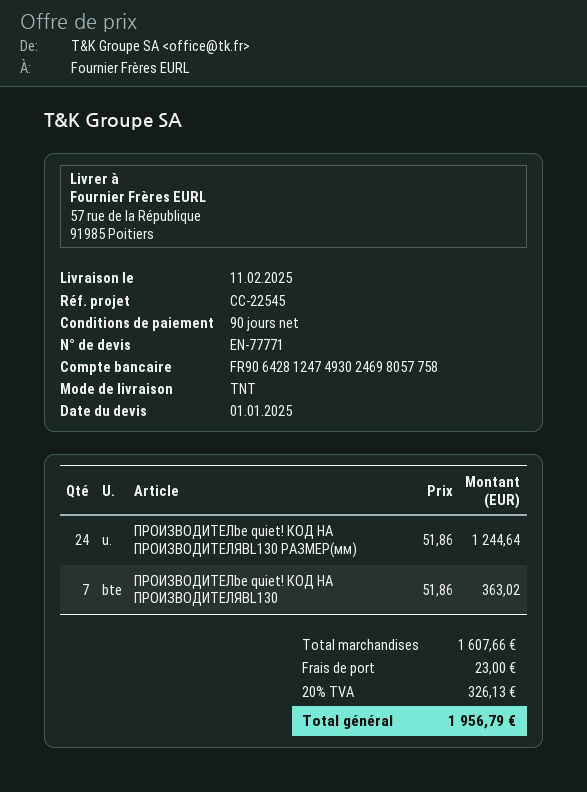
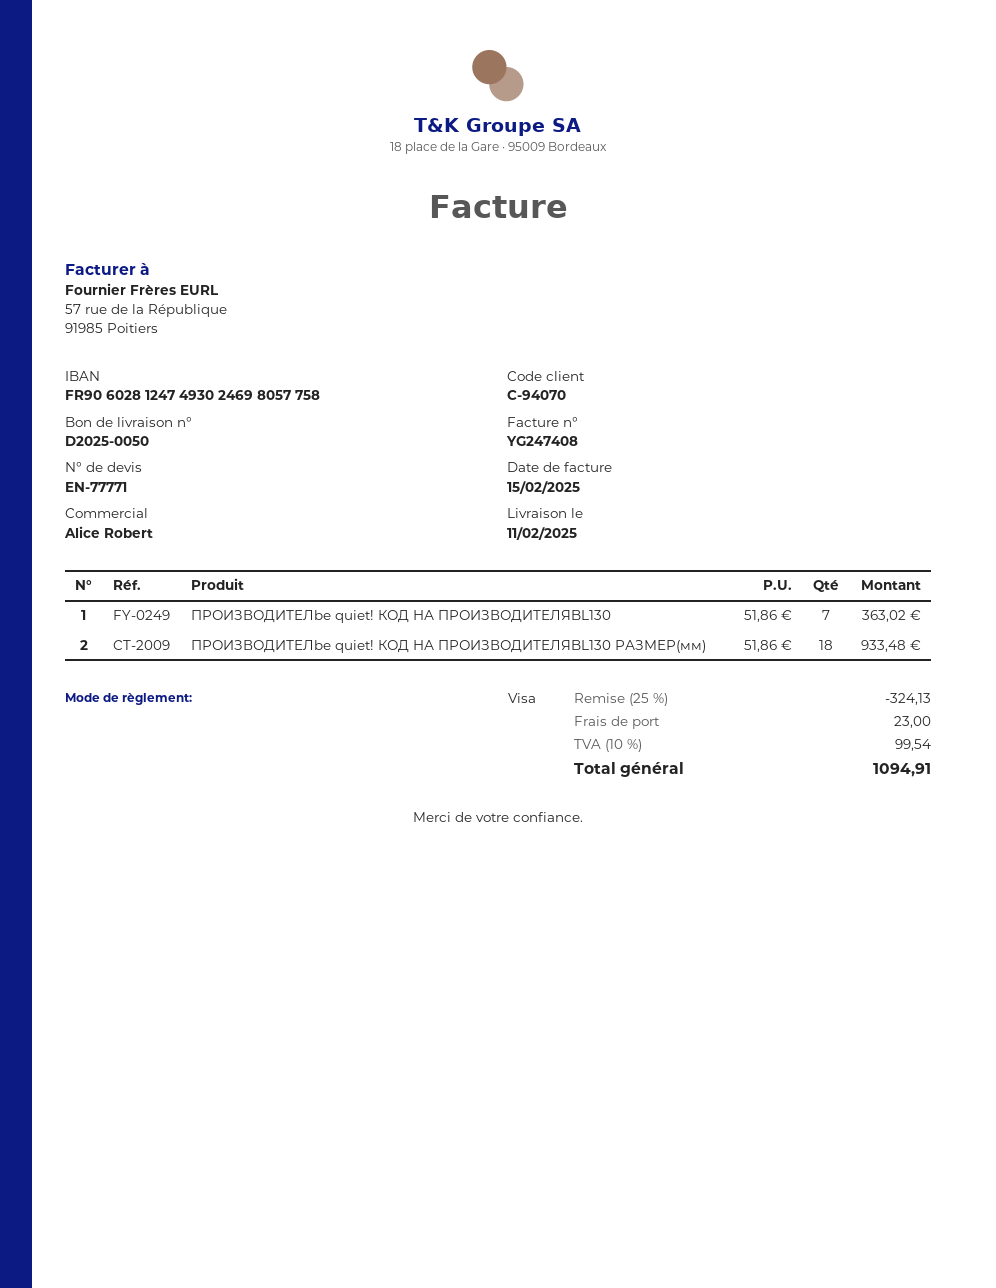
bank account: FR9064281247493024698057758 -> FR9060281247493024698057758
ПРОИЗВОДИТЕЛbe quiet! КОД НА ПРОИЗВОДИТЕЛЯBL130 РАЗМЕР(мм): 24 x 51.86 = 1244.64 -> 18 x 51.86 = 933.48
discount: none -> 25% = 324.13
tax: 20% = 326.13 -> 10% = 99.54
total: 1956.79 -> 1094.91

